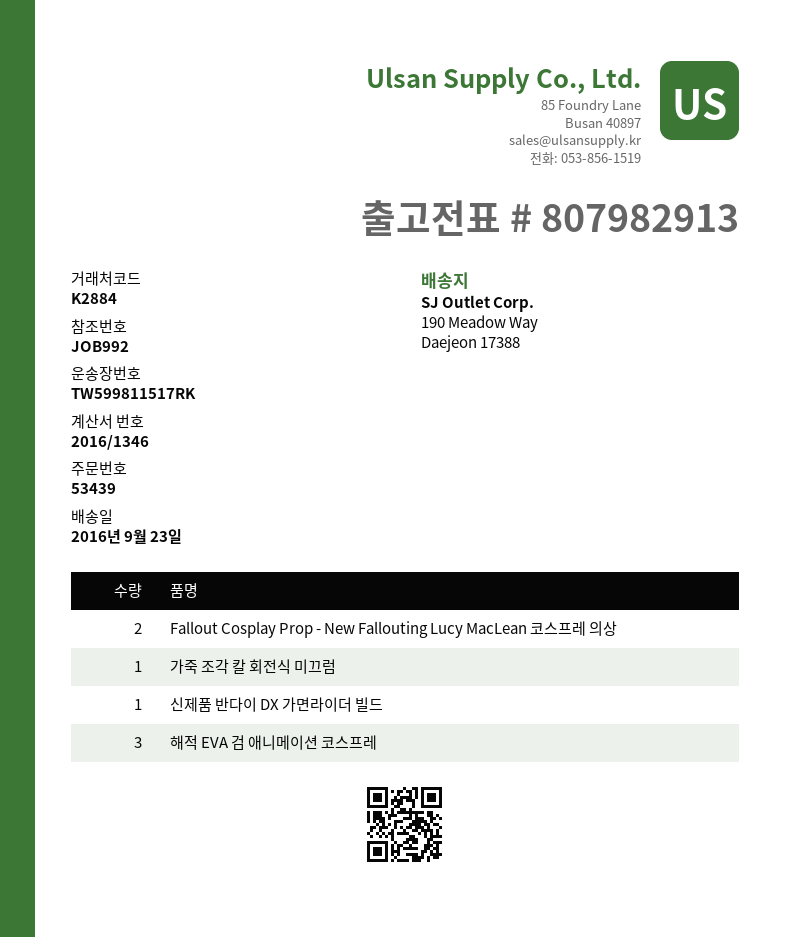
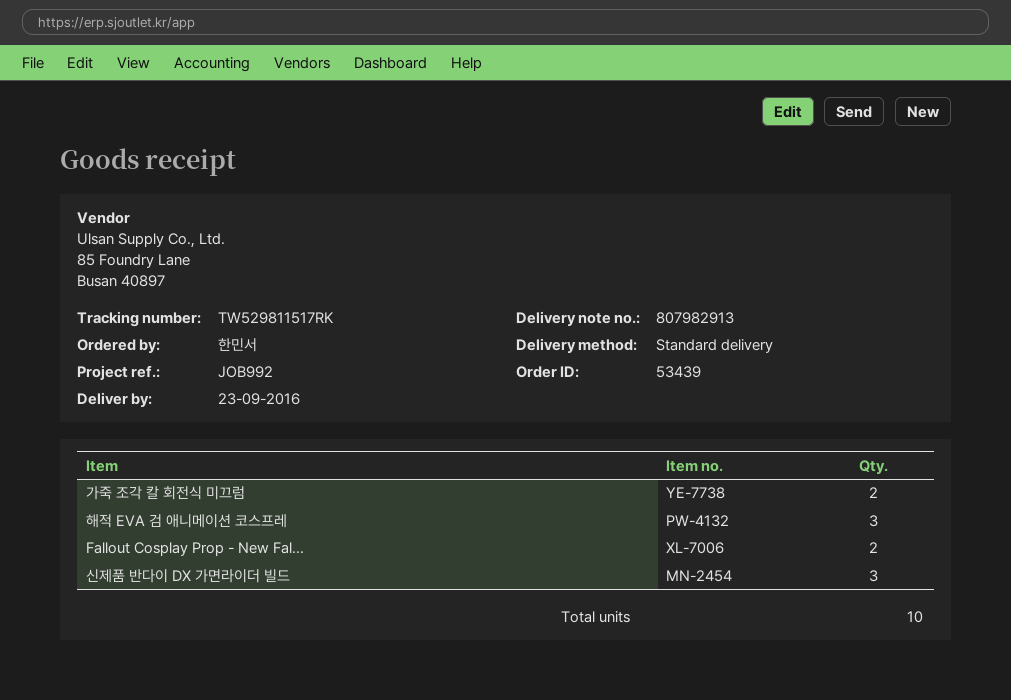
tracking number: TW599811517RK -> TW529811517RK
가죽 조각 칼 회전식 미끄럼: 1 -> 2
신제품 반다이 DX 가면라이더 빌드: 1 -> 3

